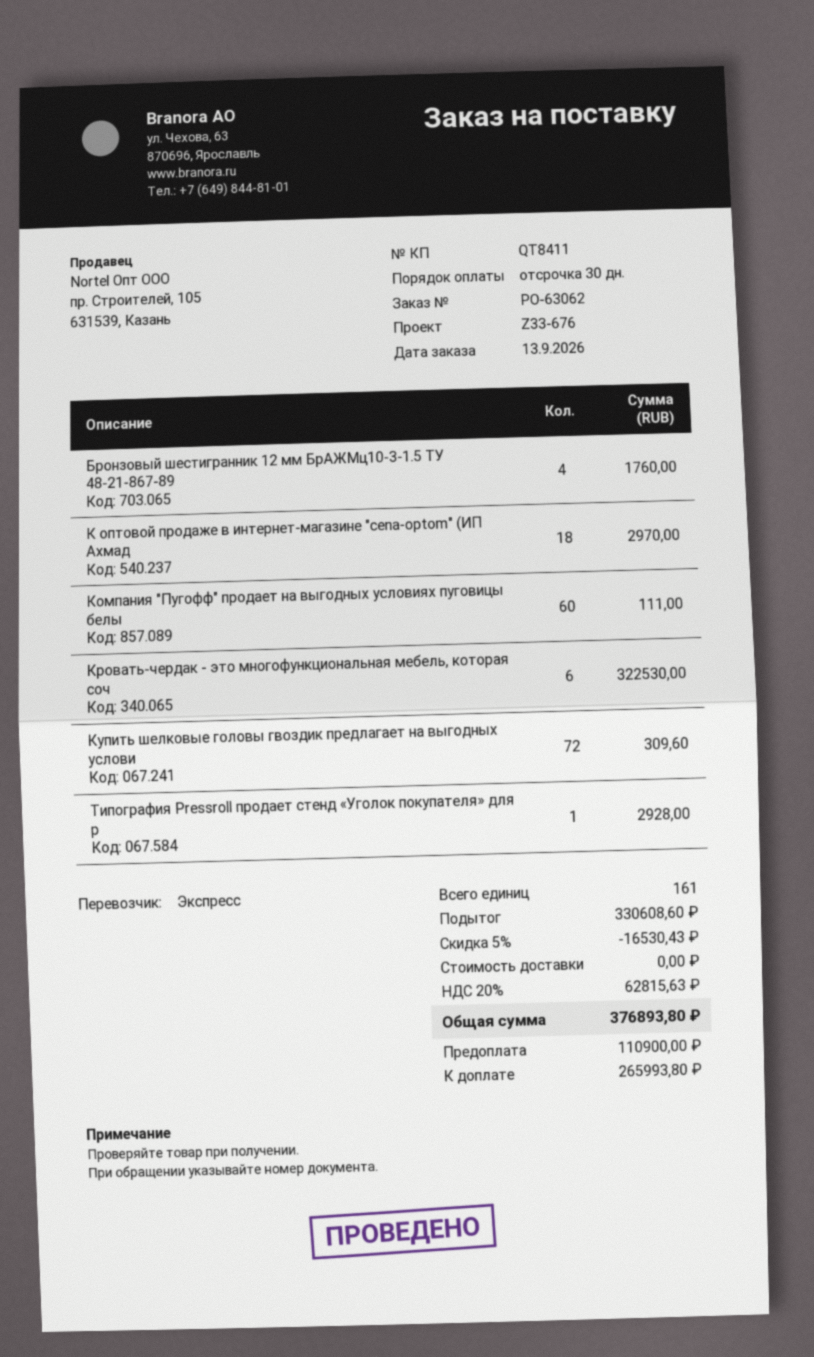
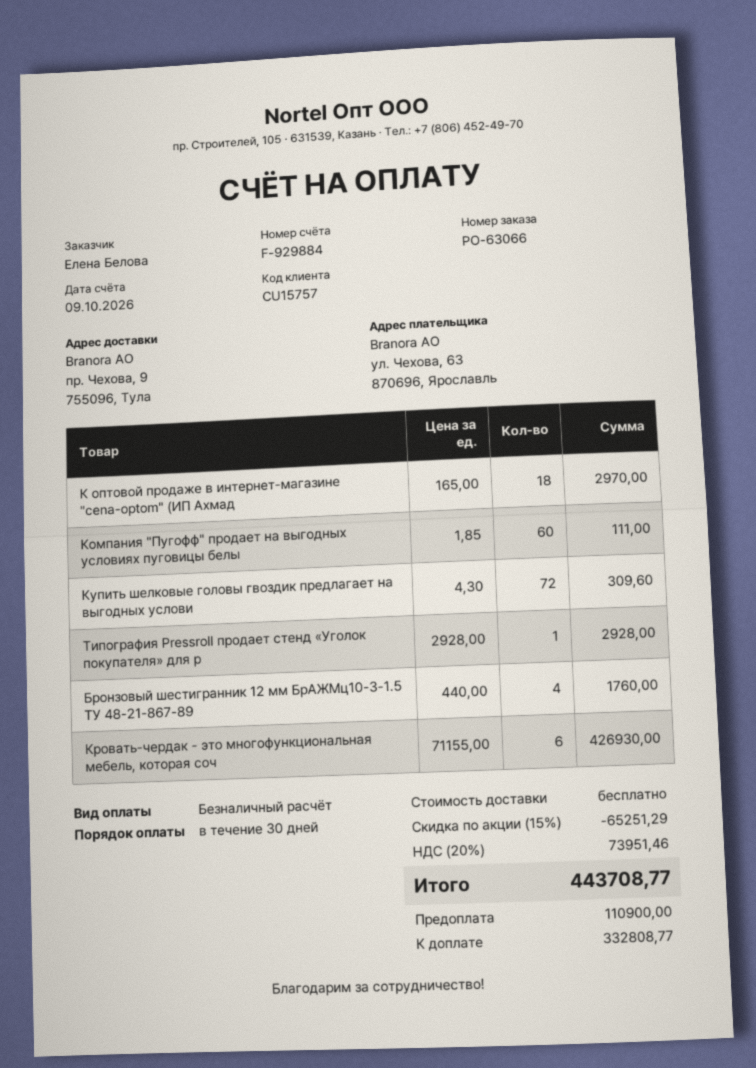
order number: PO-63062 -> PO-63066
Кровать-чердак - это многофункциональная мебель, которая соч: 6 for 322530.00 -> 6 for 426930.00
discount: 5% = 16530.43 -> 15% = 65251.29
tax: 20% = 62815.63 -> 20% = 73951.46
total: 376893.80 -> 443708.77
balance: 265993.80 -> 332808.77

